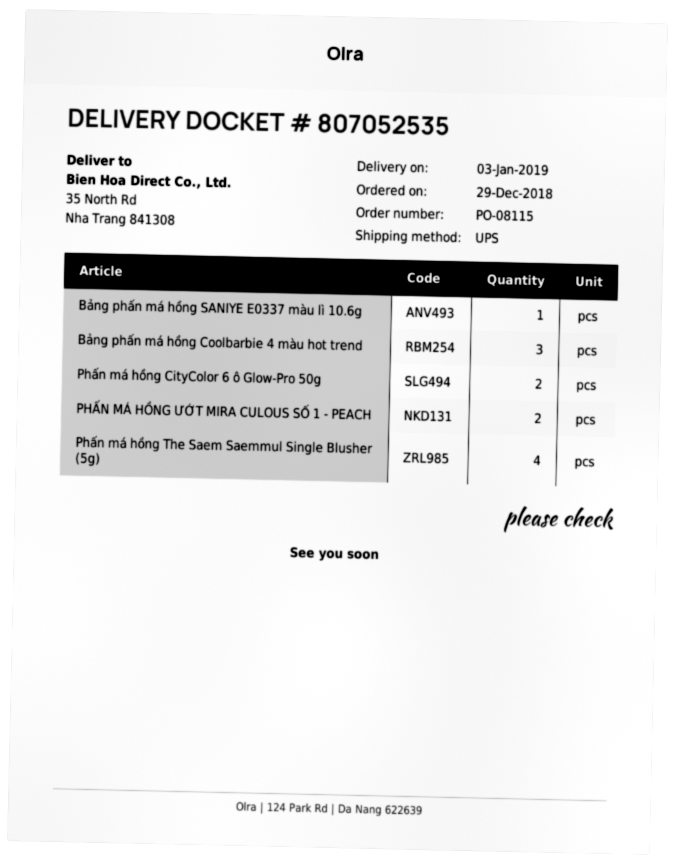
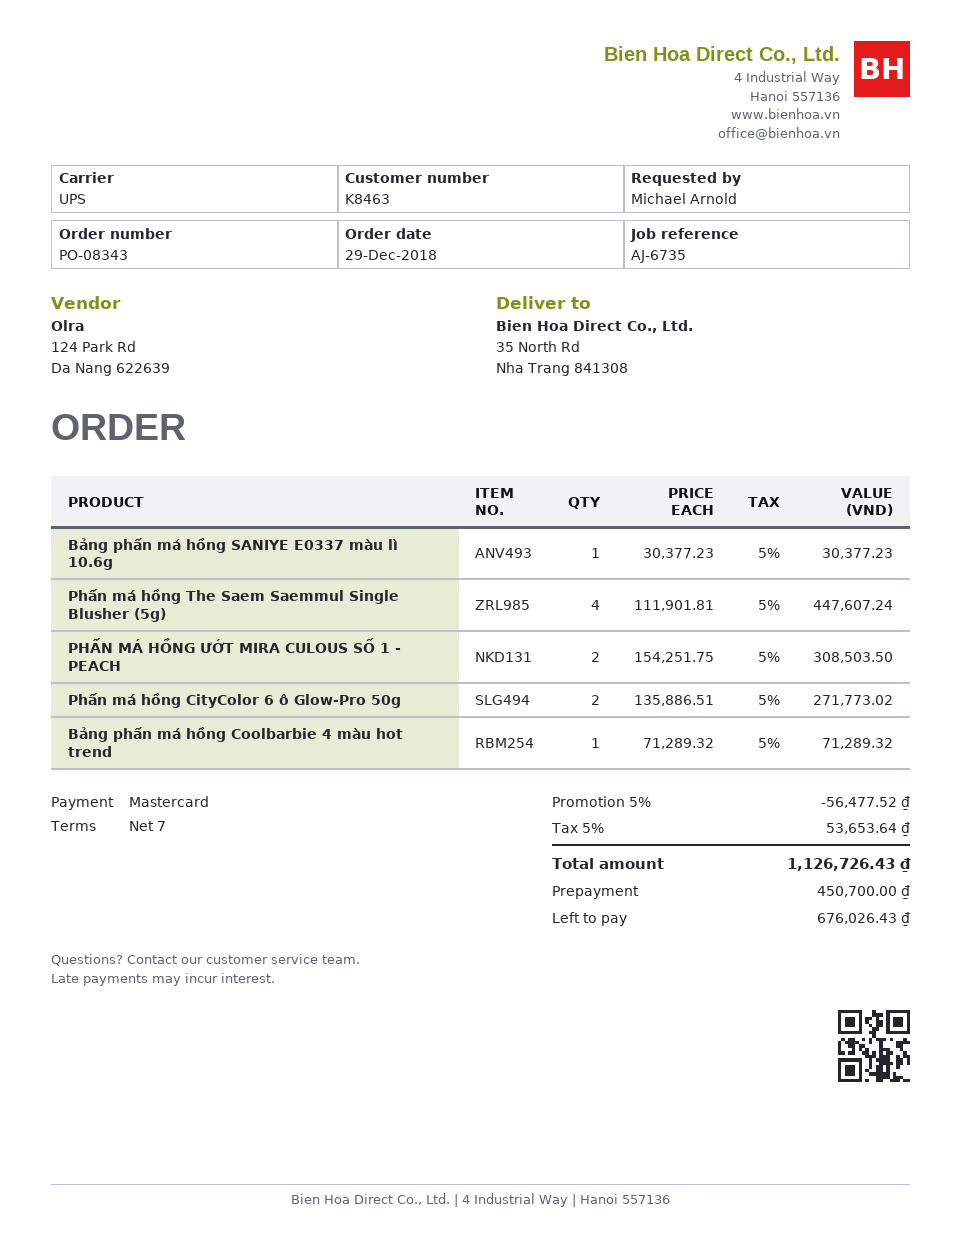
order number: PO-08115 -> PO-08343
Bảng phấn má hồng Coolbarbie 4 màu hot trend: 3 -> 1

